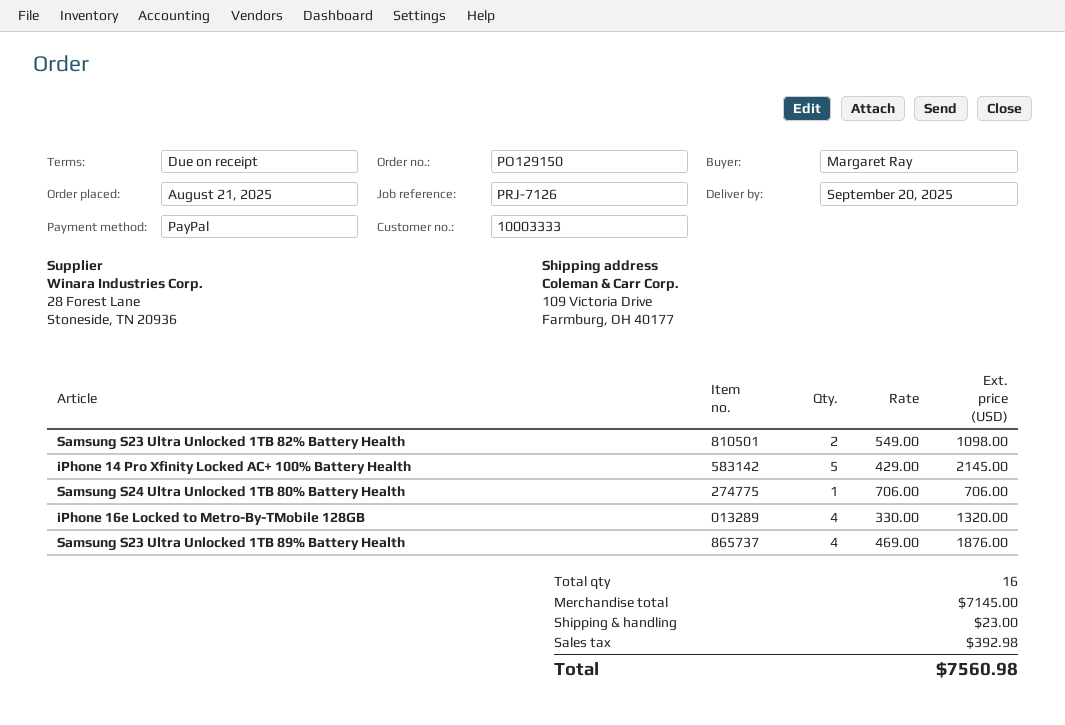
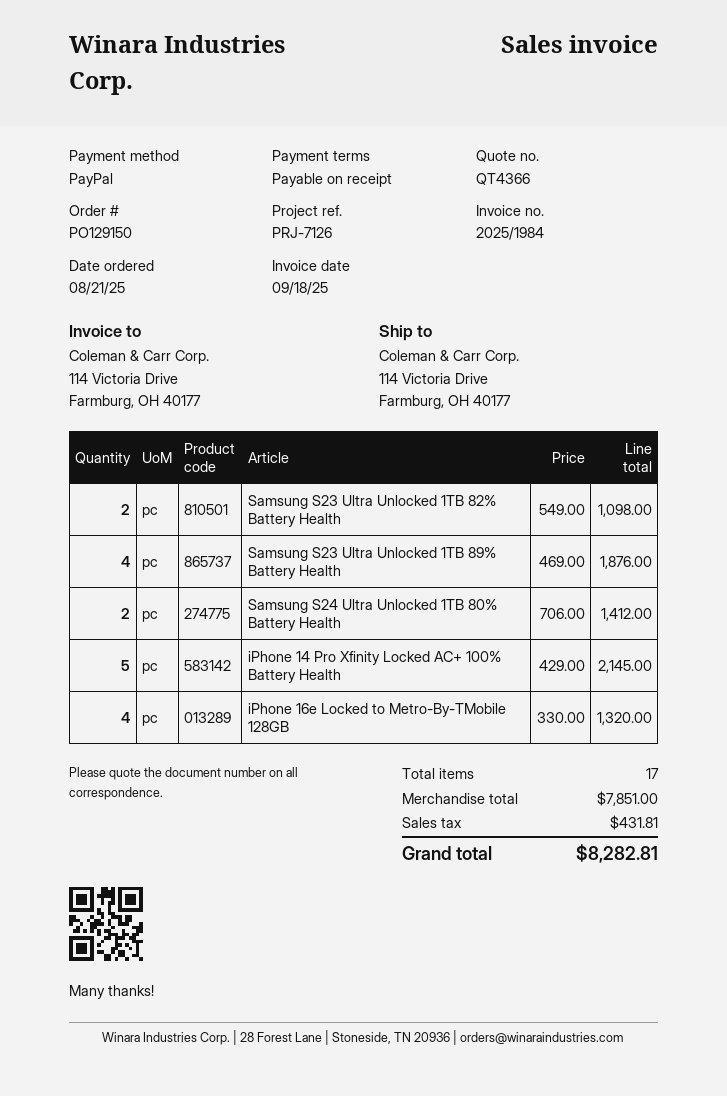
ship to: 109 Victoria Drive, Farmburg, OH 40177 -> 114 Victoria Drive, Farmburg, OH 40177
Samsung S24 Ultra Unlocked 1TB 80% Battery Health: 1 x 706.00 = 706.00 -> 2 x 706.00 = 1412.00
total quantity: 16 -> 17
subtotal: 7145.00 -> 7851.00
shipping: 23.00 -> none
tax: 392.98 -> 431.81
total: 7560.98 -> 8282.81

